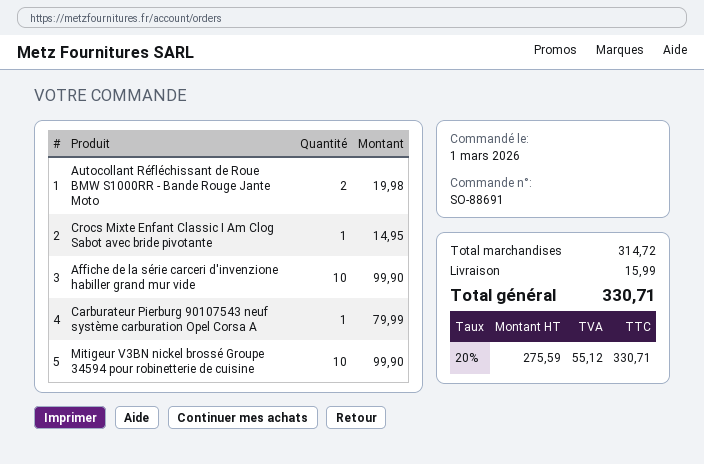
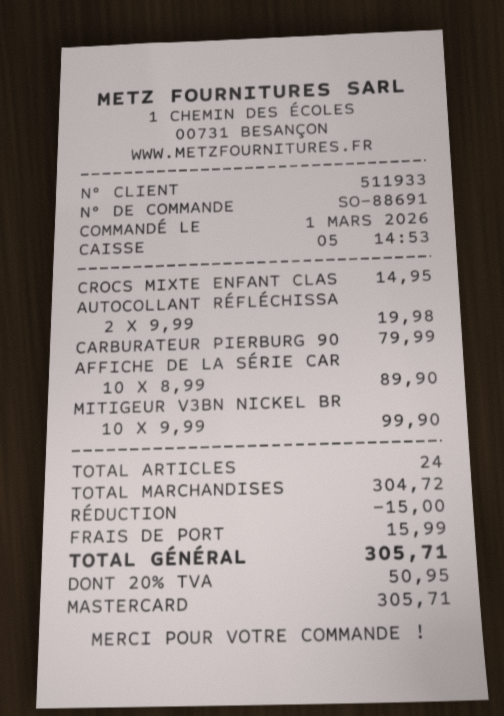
Affiche de la série carceri d'invenzione habiller grand mur vide: 10 for 99.90 -> 10 for 89.90
subtotal: 314.72 -> 304.72
discount: none -> 15.00
tax: 20% = 55.12 -> 20% = 50.95
total: 330.71 -> 305.71

